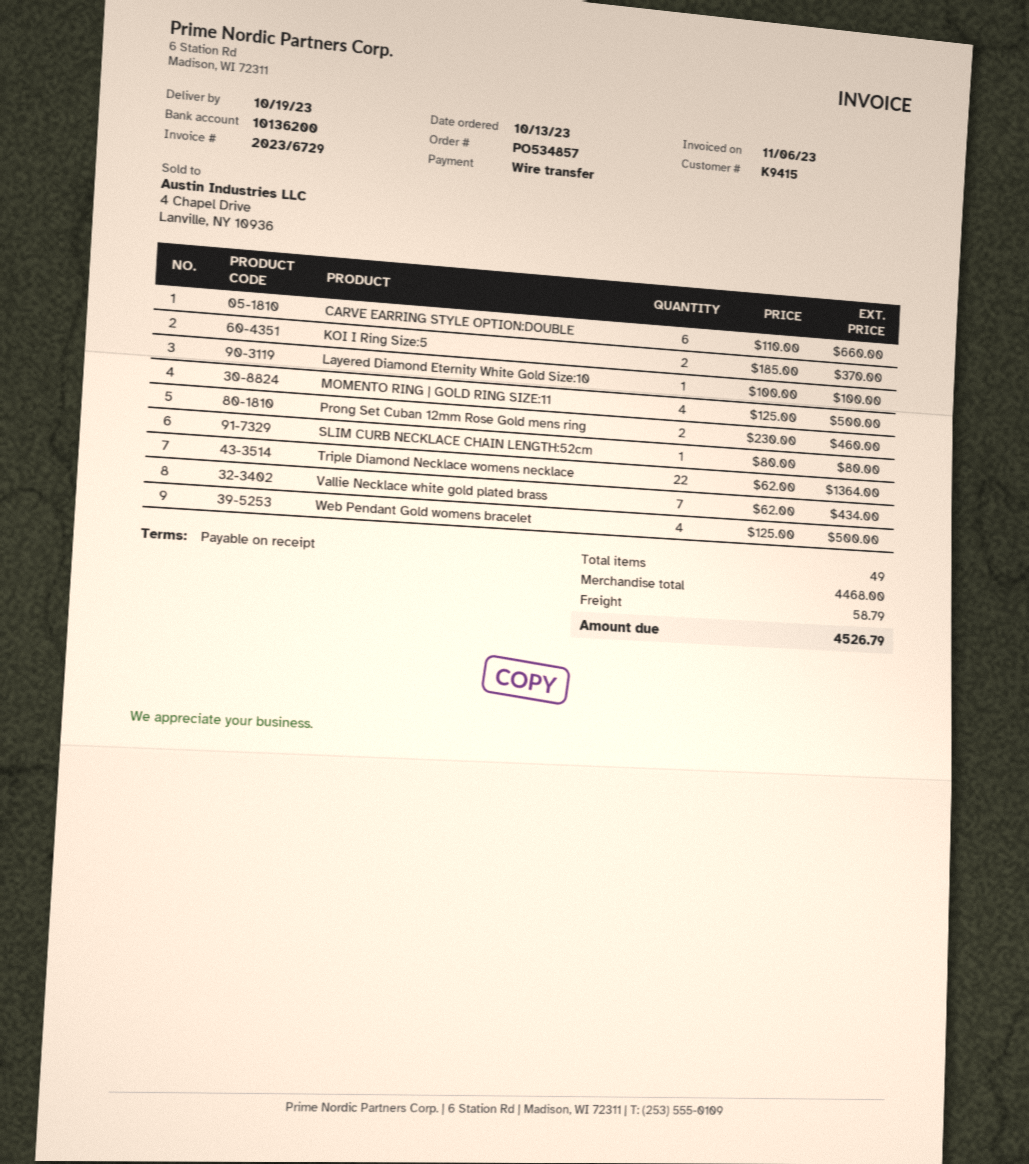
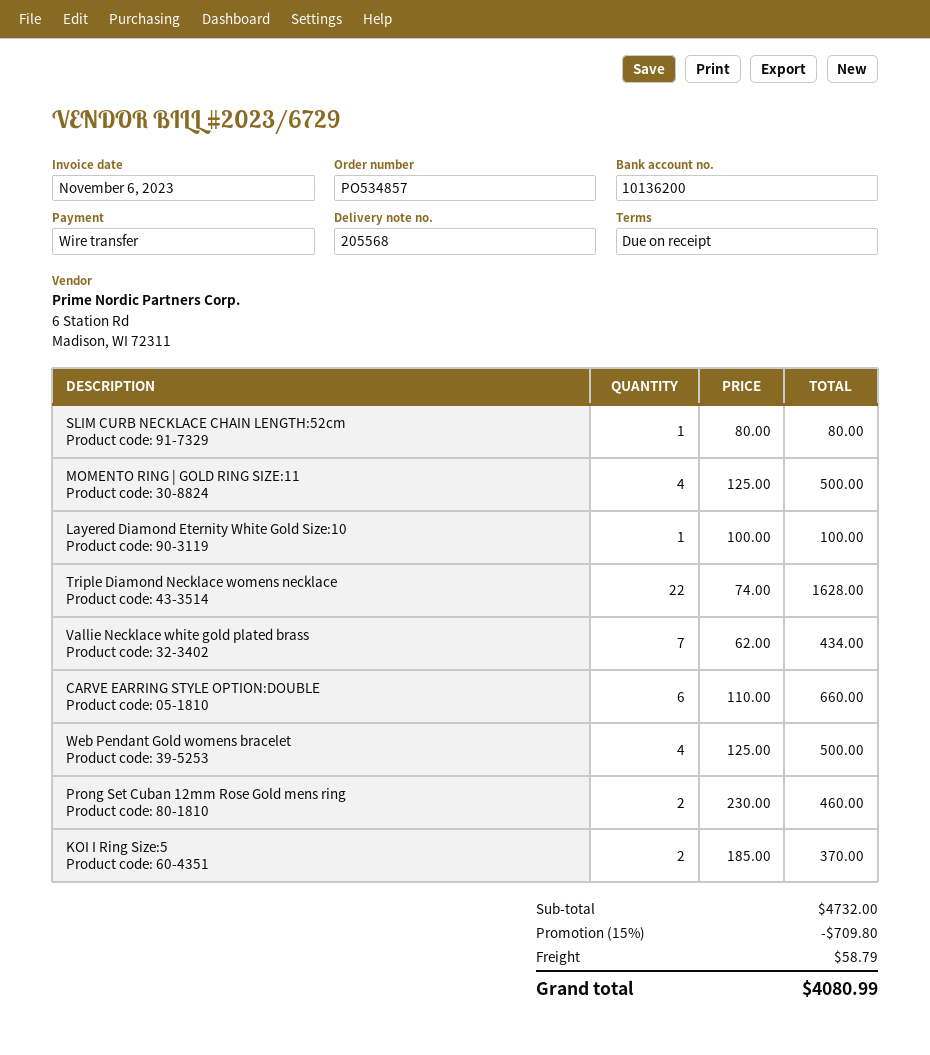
Triple Diamond Necklace womens necklace: 22 x 62.00 = 1364.00 -> 22 x 74.00 = 1628.00
subtotal: 4468.00 -> 4732.00
discount: none -> 15% = 709.80
total: 4526.79 -> 4080.99

